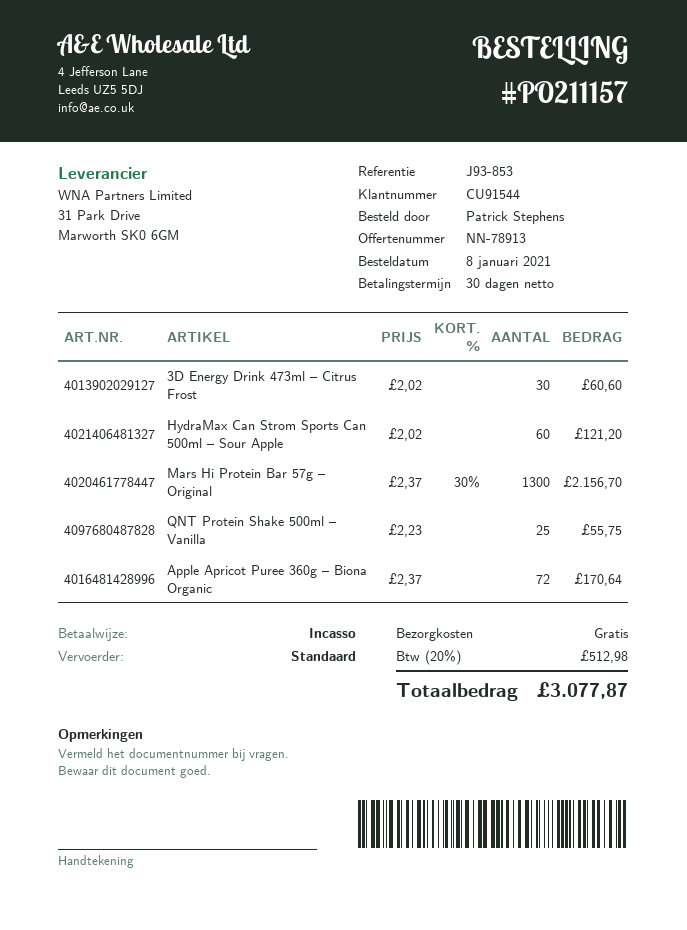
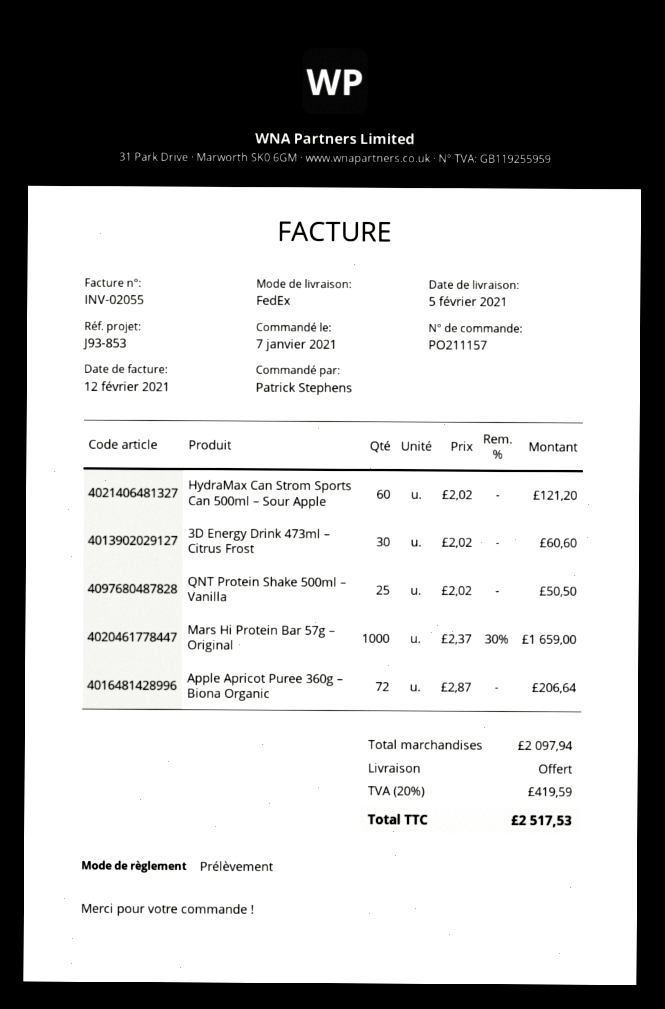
order date: 2021-01-08 -> 2021-01-07
shipping method: standard -> FedEx
Mars Hi Protein Bar 57g – Original: 1300 x 2.37 - 30% = 2156.70 -> 1000 x 2.37 - 30% = 1659.00
QNT Protein Shake 500ml – Vanilla: 25 x 2.23 = 55.75 -> 25 x 2.02 = 50.50
Apple Apricot Puree 360g – Biona Organic: 72 x 2.37 = 170.64 -> 72 x 2.87 = 206.64
tax: 20% = 512.98 -> 20% = 419.59
total: 3077.87 -> 2517.53

